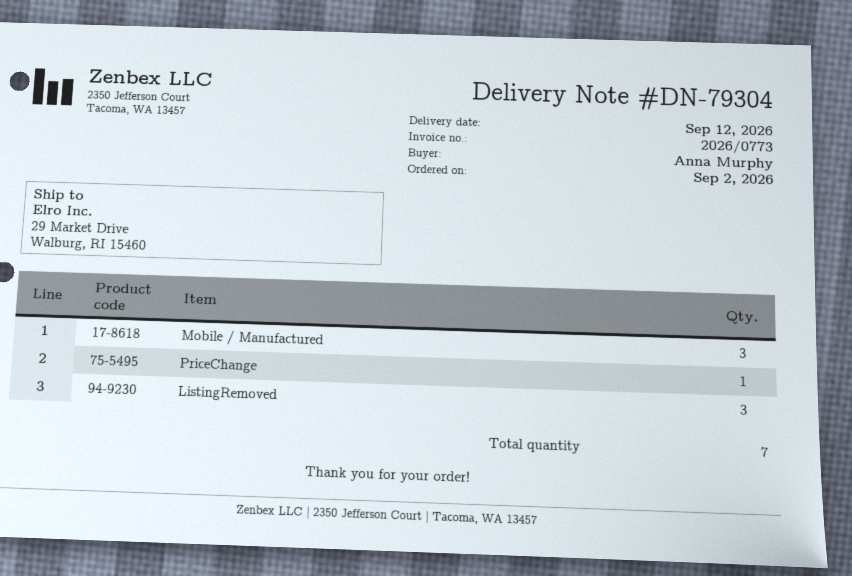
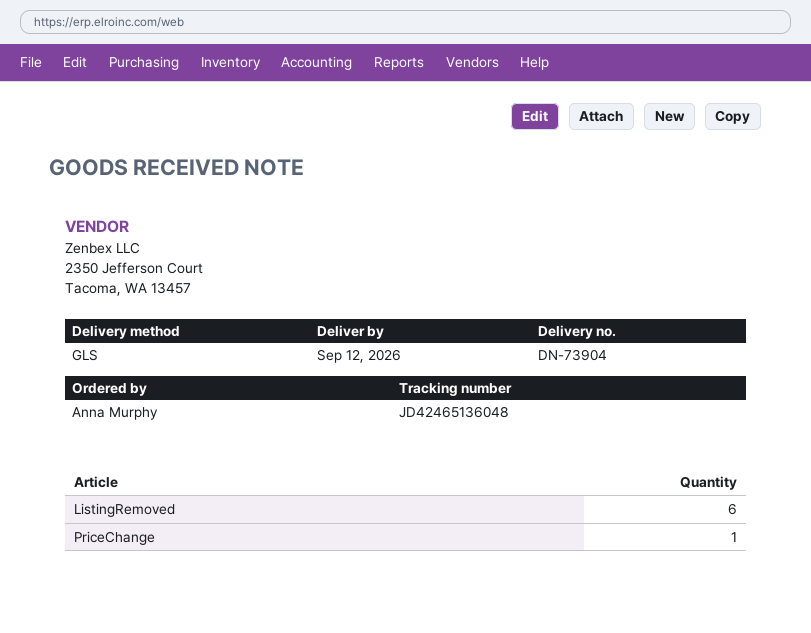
delivery note number: DN-79304 -> DN-73904
Mobile / Manufactured: 3 -> none
ListingRemoved: 3 -> 6

